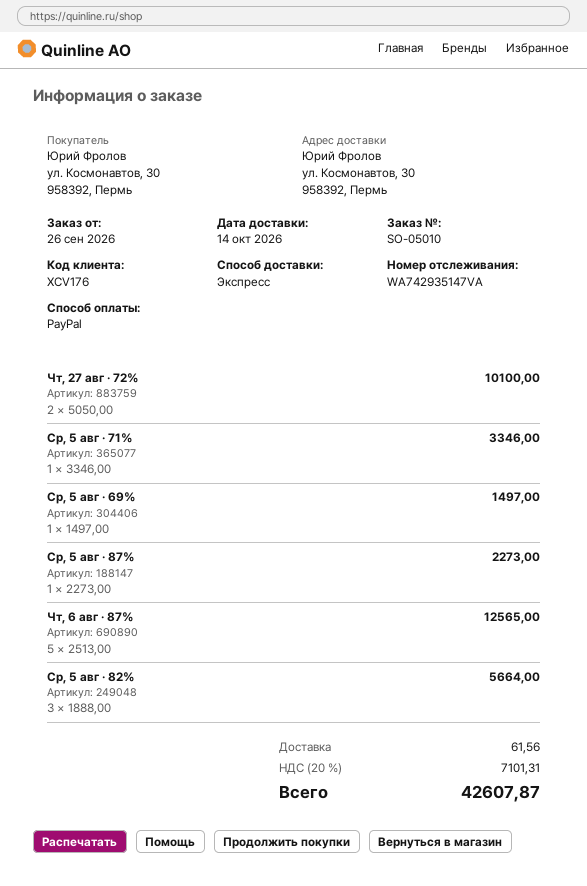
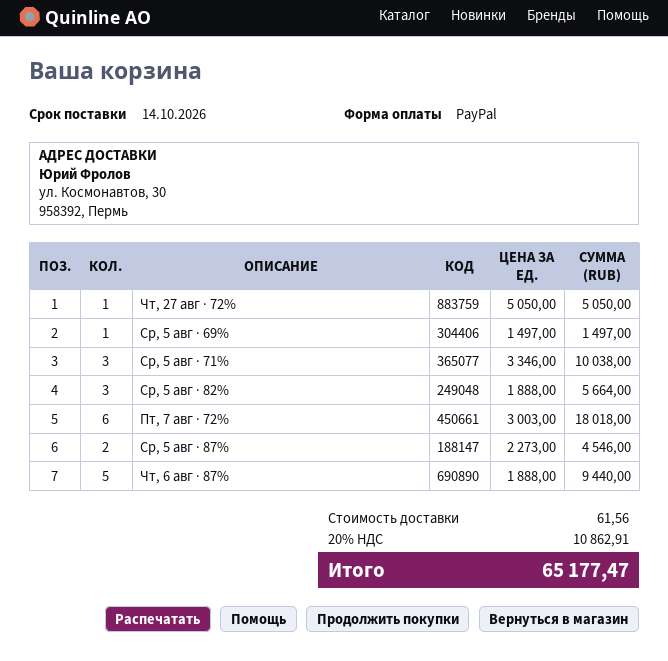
Чт, 27 авг · 72%: 2 x 5050.00 = 10100.00 -> 1 x 5050.00 = 5050.00
Ср, 5 авг · 71%: 1 x 3346.00 = 3346.00 -> 3 x 3346.00 = 10038.00
Ср, 5 авг · 87%: 1 x 2273.00 = 2273.00 -> 2 x 2273.00 = 4546.00
Чт, 6 авг · 87%: 5 x 2513.00 = 12565.00 -> 5 x 1888.00 = 9440.00
Пт, 7 авг · 72%: none -> 6 x 3003.00 = 18018.00
tax: 20% = 7101.31 -> 20% = 10862.91
total: 42607.87 -> 65177.47

